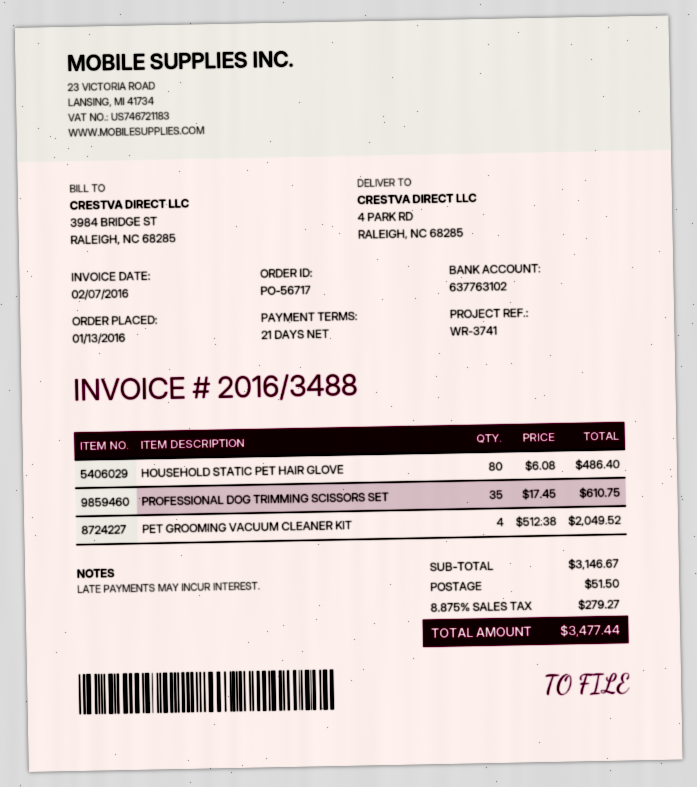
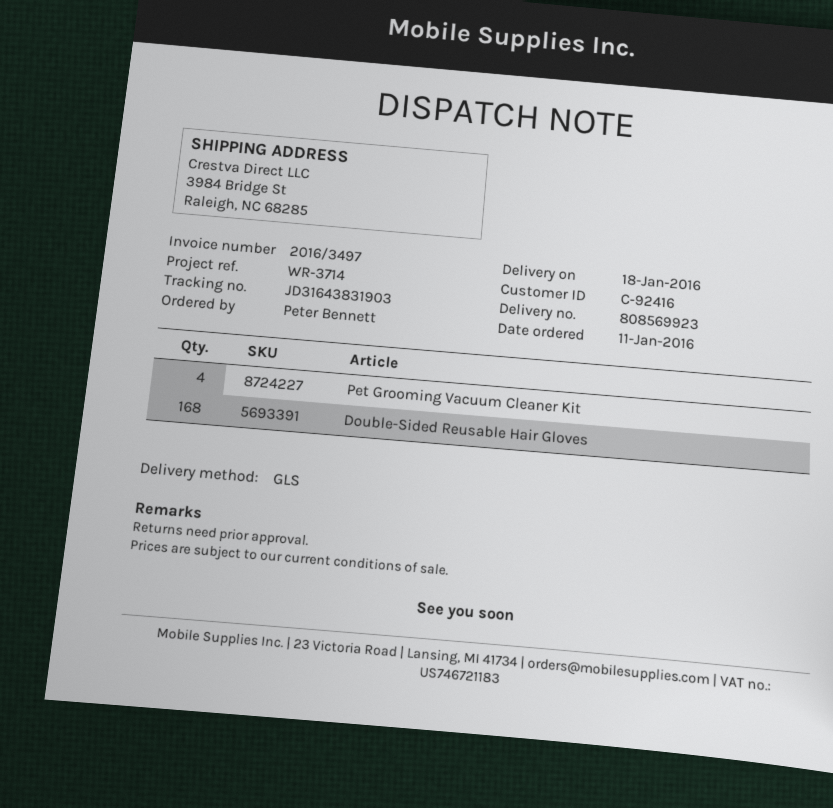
order date: 2016-01-13 -> 2016-01-11
invoice number: 2016/3488 -> 2016/3497
reference: WR-3741 -> WR-3714
ship to: 4 PARK RD, RALEIGH, NC 68285 -> 3984 Bridge St, Raleigh, NC 68285
HOUSEHOLD STATIC PET HAIR GLOVE: 80 -> none
PROFESSIONAL DOG TRIMMING SCISSORS SET: 35 -> none
Double-Sided Reusable Hair Gloves: none -> 168

